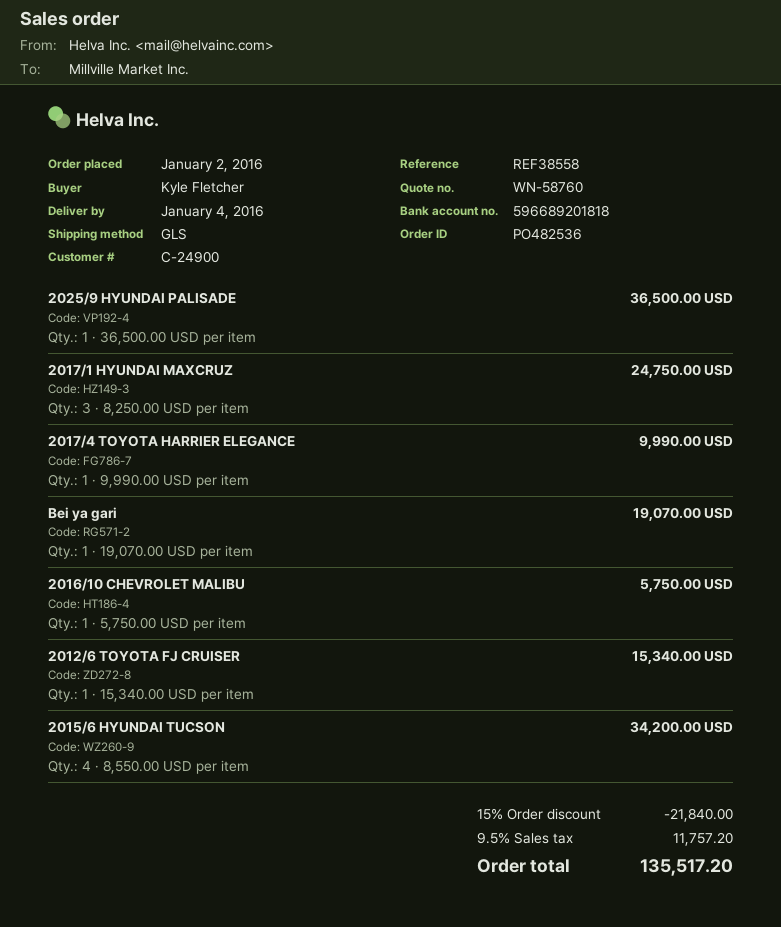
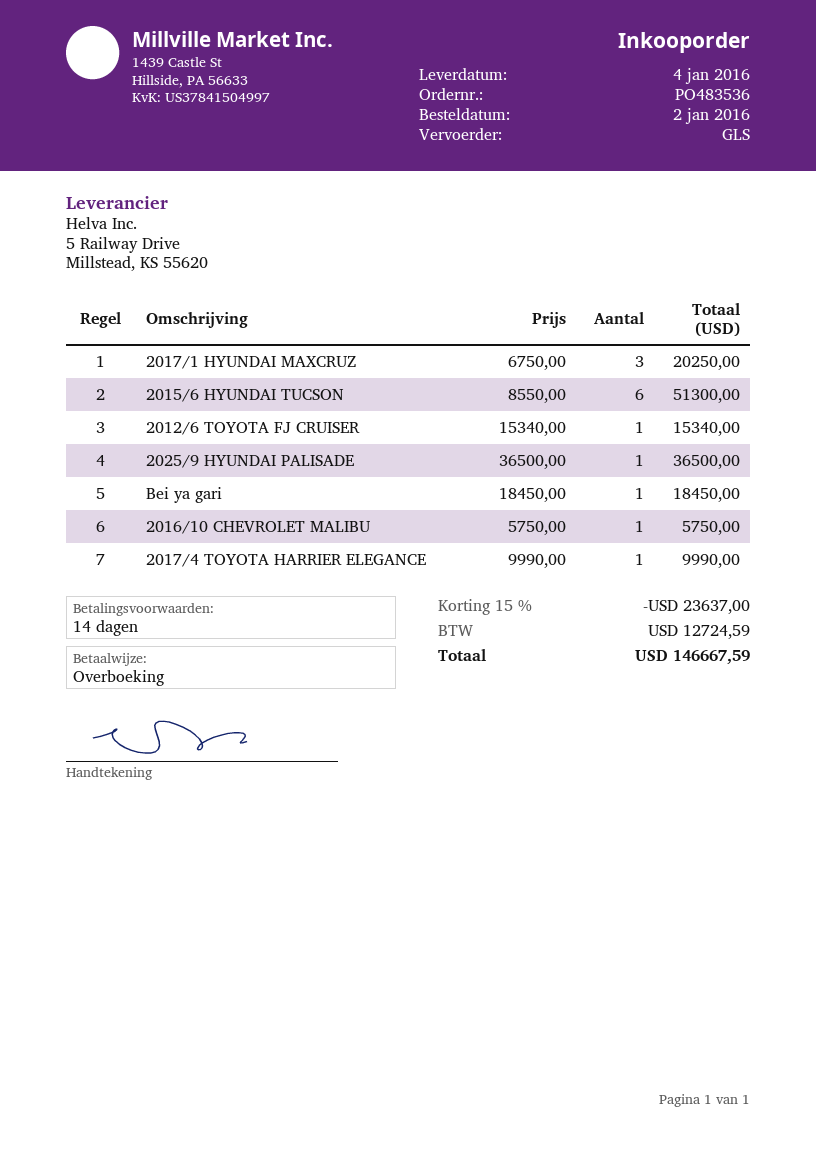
order number: PO482536 -> PO483536
2017/1 HYUNDAI MAXCRUZ: 3 x 8250.00 = 24750.00 -> 3 x 6750.00 = 20250.00
Bei ya gari: 1 x 19070.00 = 19070.00 -> 1 x 18450.00 = 18450.00
2015/6 HYUNDAI TUCSON: 4 x 8550.00 = 34200.00 -> 6 x 8550.00 = 51300.00
discount: 15% = 21840.00 -> 15% = 23637.00
tax: 11757.20 -> 12724.59
total: 135517.20 -> 146667.59

